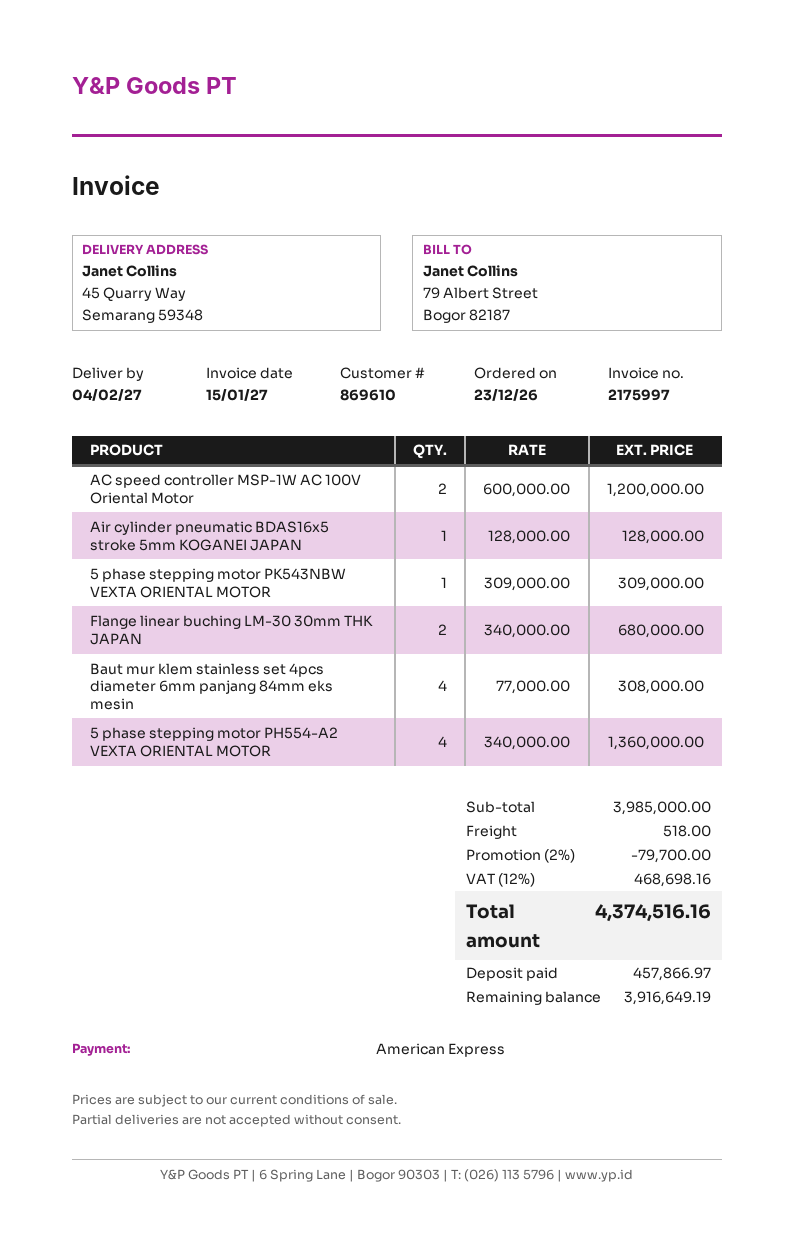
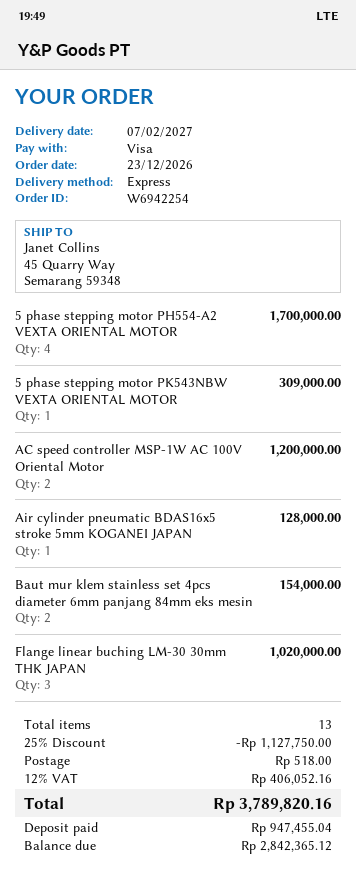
delivery date: 2027-02-04 -> 2027-02-07
payment method: American Express -> Visa
Flange linear buching LM-30 30mm THK JAPAN: 2 for 680000.00 -> 3 for 1020000.00
Baut mur klem stainless set 4pcs diameter 6mm panjang 84mm eks mesin: 4 for 308000.00 -> 2 for 154000.00
5 phase stepping motor PH554-A2 VEXTA ORIENTAL MOTOR: 4 for 1360000.00 -> 4 for 1700000.00
discount: 2% = 79700.00 -> 25% = 1127750.00
tax: 12% = 468698.16 -> 12% = 406052.16
total: 4374516.16 -> 3789820.16
deposit: 457866.97 -> 947455.04
balance: 3916649.19 -> 2842365.12

